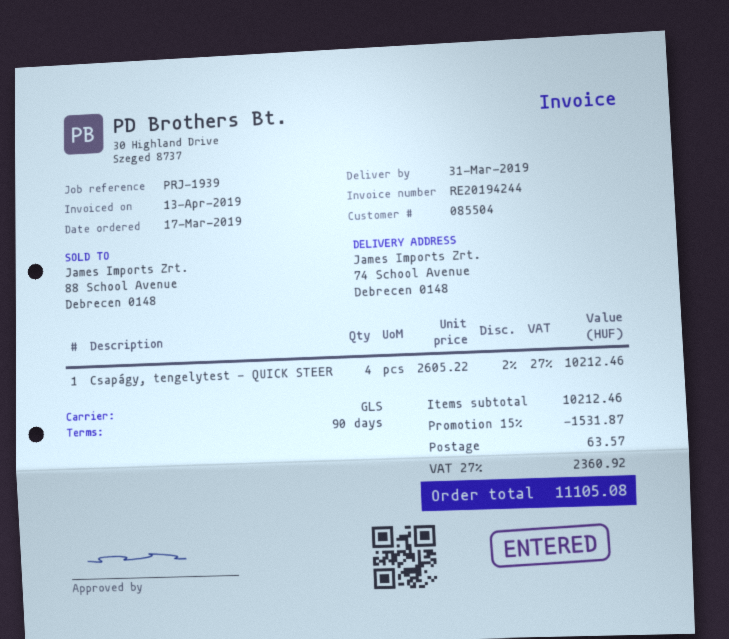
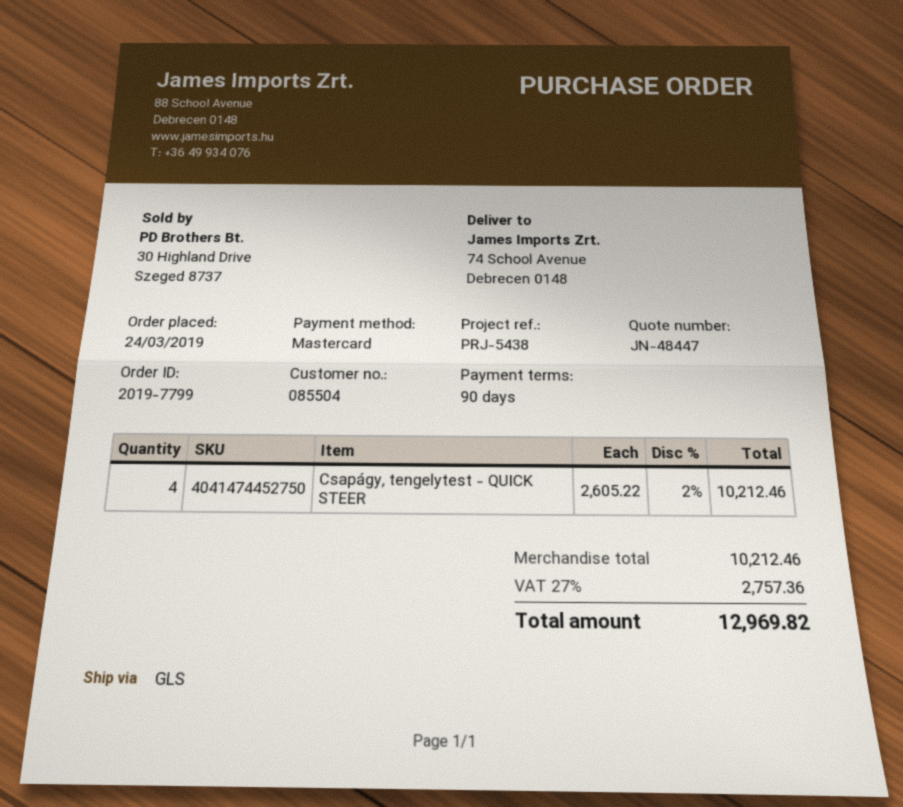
order date: 2019-03-17 -> 2019-03-24
reference: PRJ-1939 -> PRJ-5438
discount: 15% = 1531.87 -> none
shipping: 63.57 -> none
tax: 27% = 2360.92 -> 27% = 2757.36
total: 11105.08 -> 12969.82

